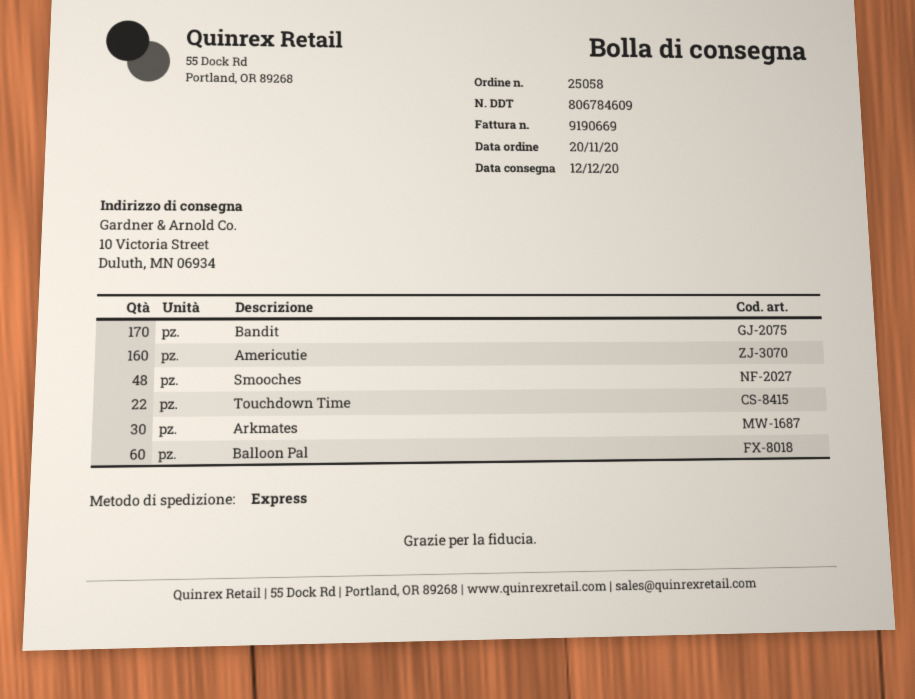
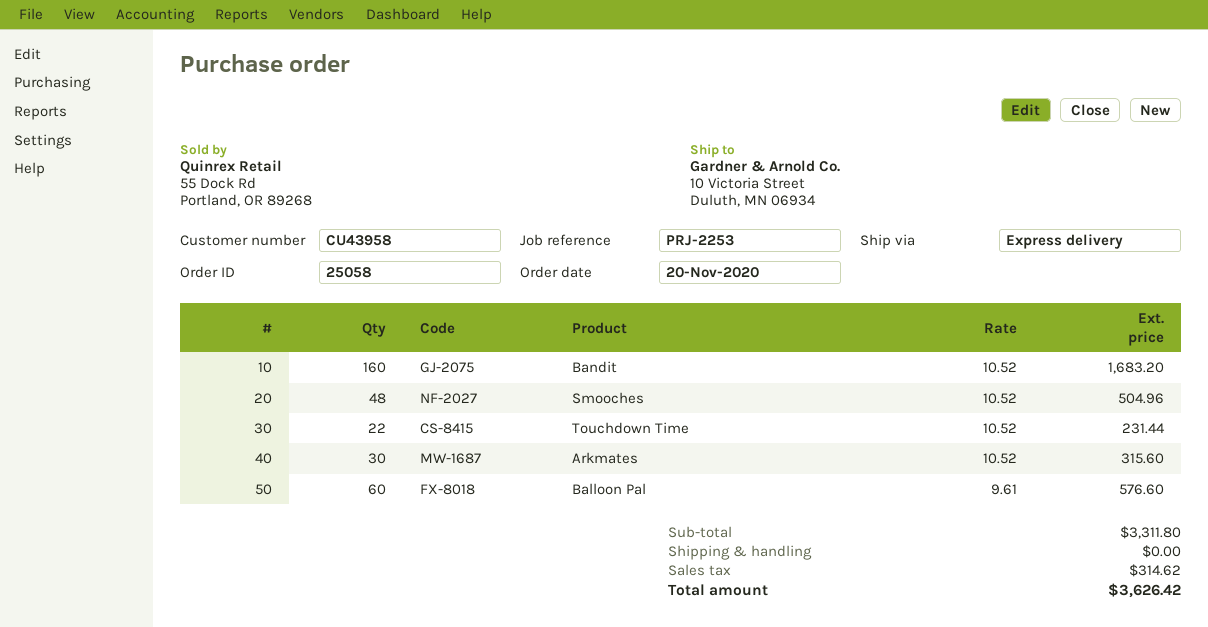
Bandit: 170 -> 160
Americutie: 160 -> none

